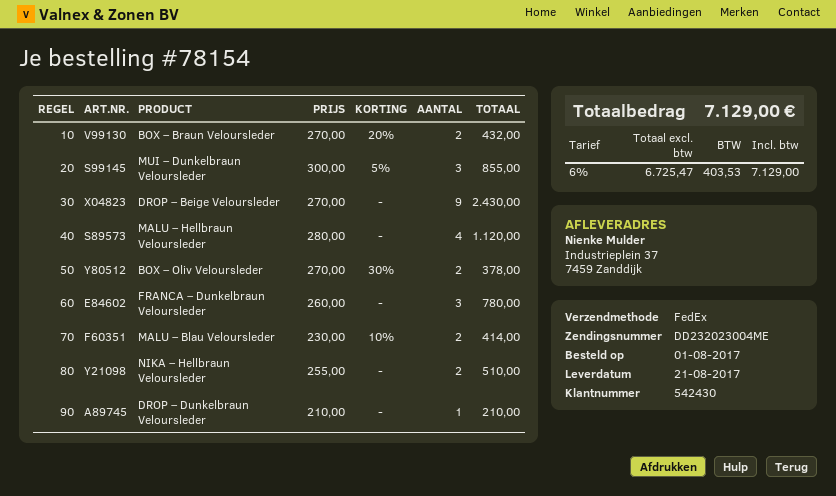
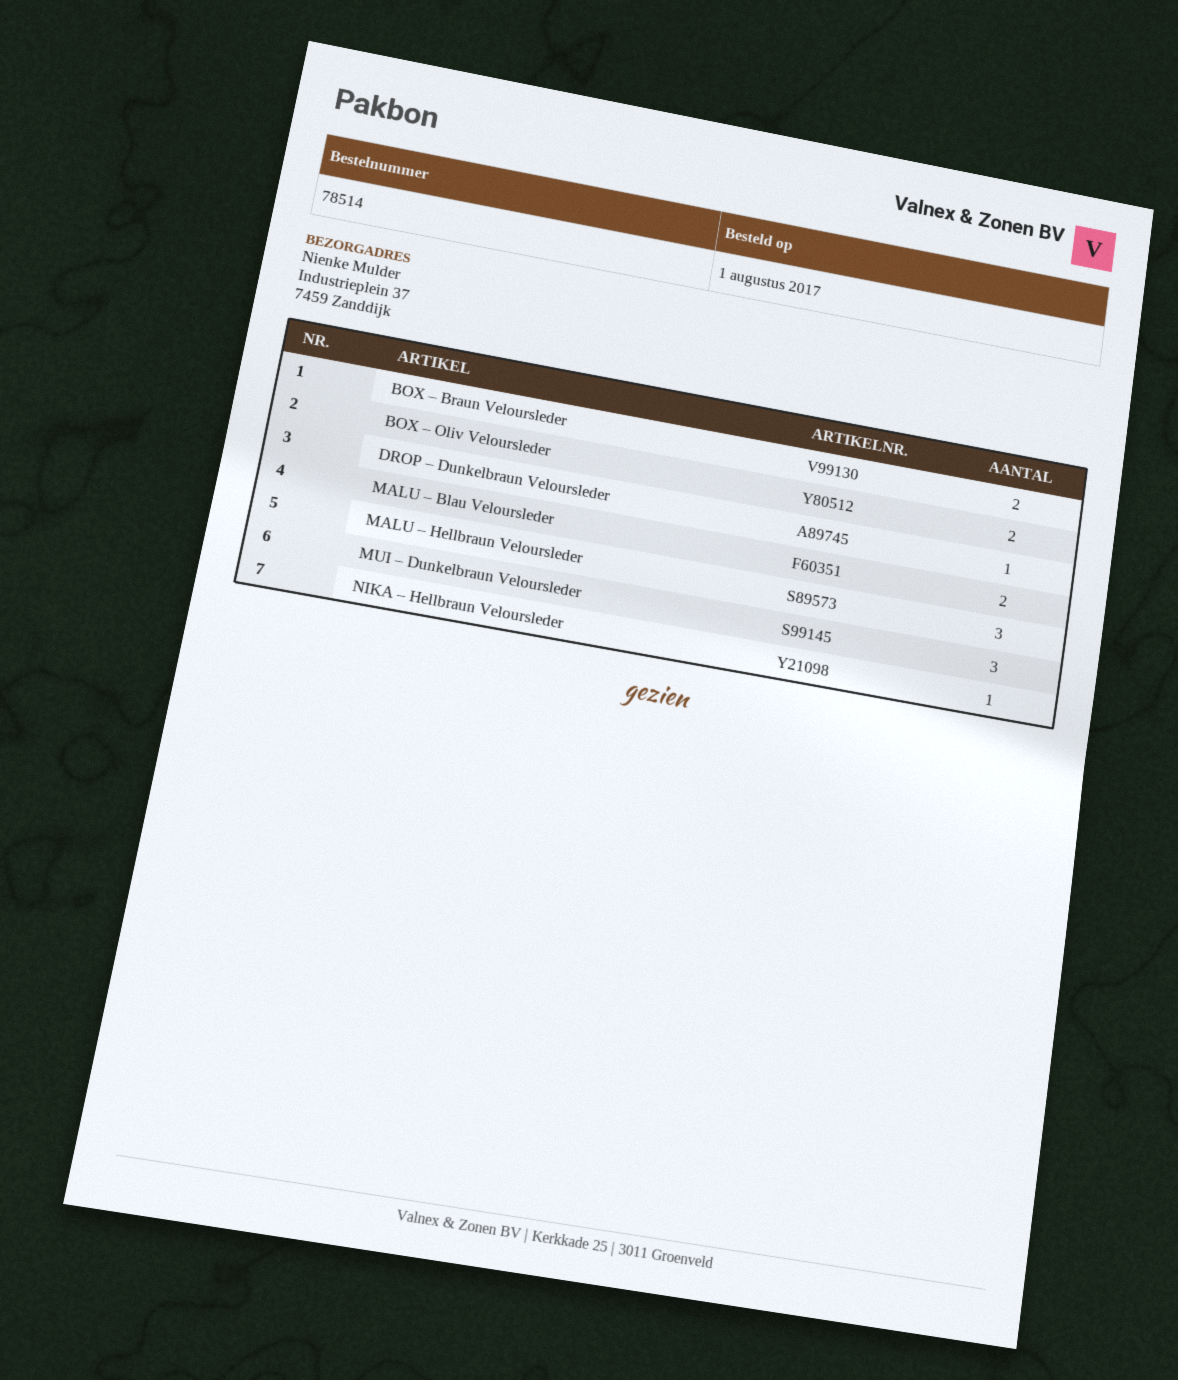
order number: 78154 -> 78514
DROP – Beige Veloursleder: 9 -> none
MALU – Hellbraun Veloursleder: 4 -> 3
FRANCA – Dunkelbraun Veloursleder: 3 -> none
NIKA – Hellbraun Veloursleder: 2 -> 1

